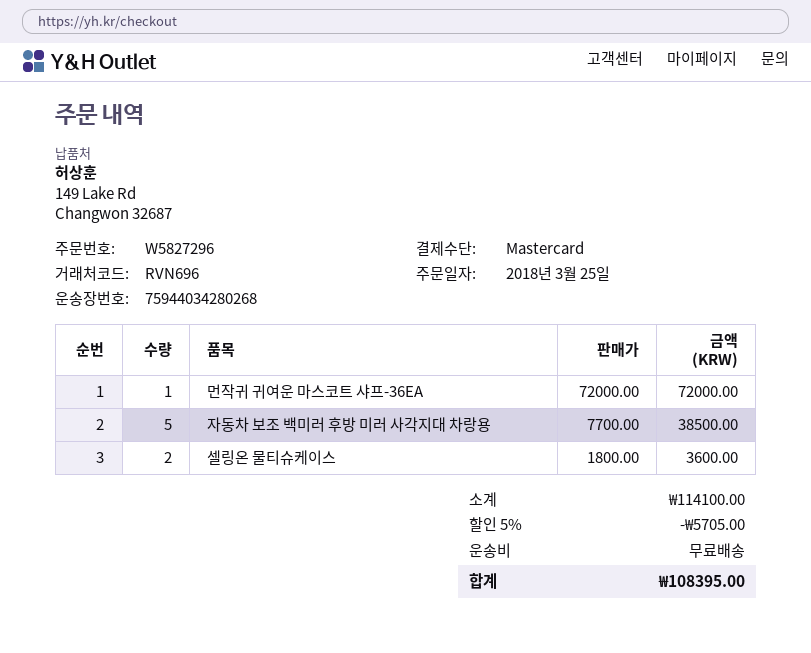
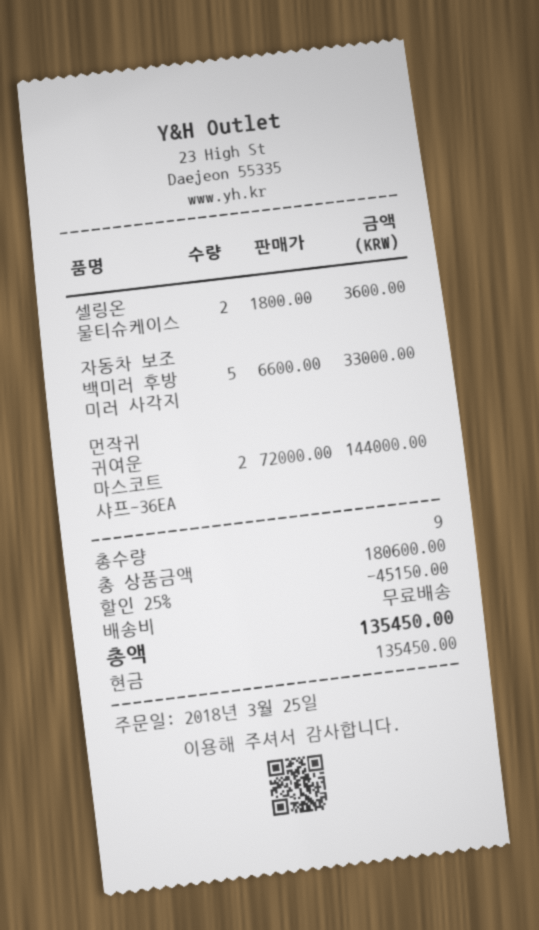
payment method: Mastercard -> cash
먼작귀 귀여운 마스코트 샤프-36EA: 1 x 72000.00 = 72000.00 -> 2 x 72000.00 = 144000.00
자동차 보조 백미러 후방 미러 사각지대 차랑용: 5 x 7700.00 = 38500.00 -> 5 x 6600.00 = 33000.00
subtotal: 114100.00 -> 180600.00
discount: 5% = 5705.00 -> 25% = 45150.00
total: 108395.00 -> 135450.00

